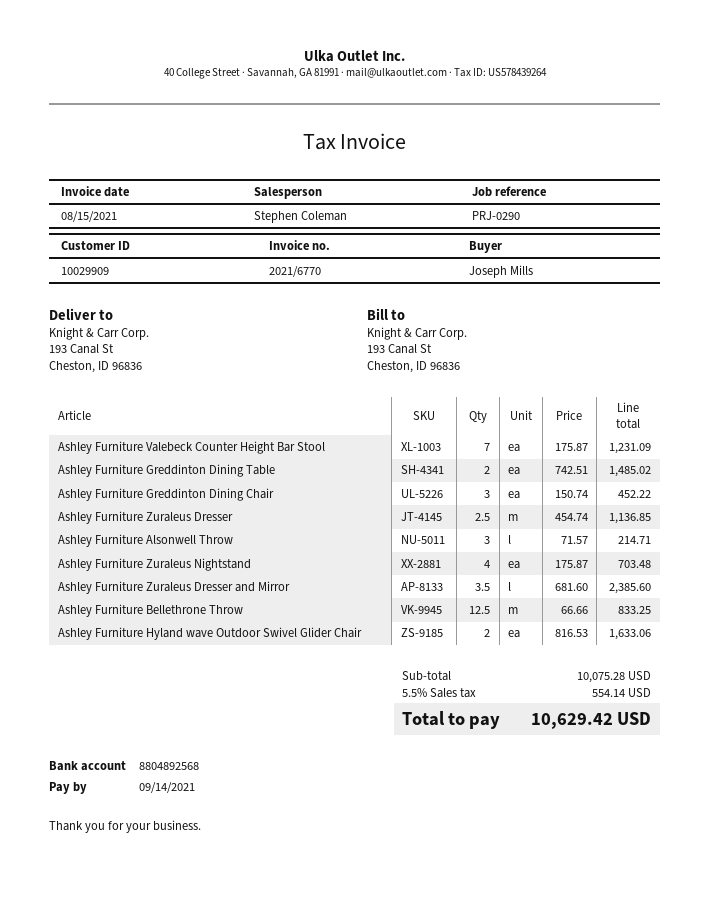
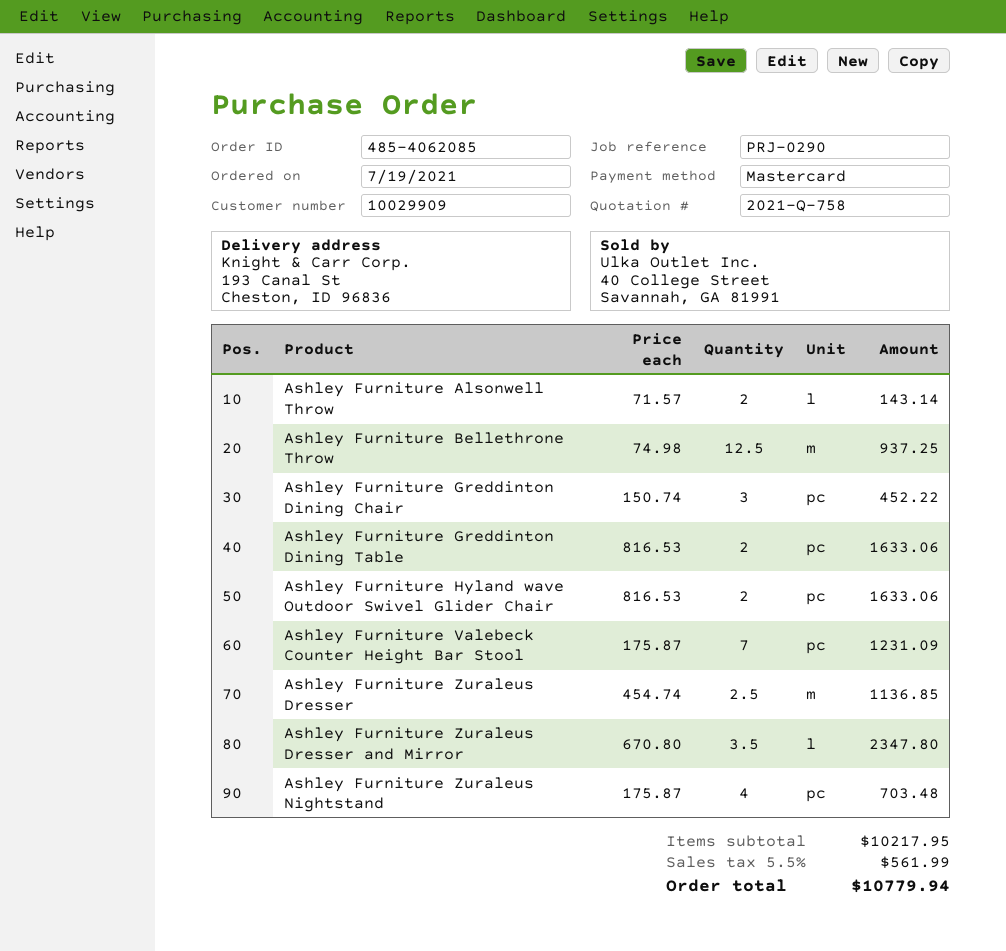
Ashley Furniture Greddinton Dining Table: 2 x 742.51 = 1485.02 -> 2 x 816.53 = 1633.06
Ashley Furniture Alsonwell Throw: 3 x 71.57 = 214.71 -> 2 x 71.57 = 143.14
Ashley Furniture Zuraleus Dresser and Mirror: 3.5 x 681.60 = 2385.60 -> 3.5 x 670.80 = 2347.80
Ashley Furniture Bellethrone Throw: 12.5 x 66.66 = 833.25 -> 12.5 x 74.98 = 937.25
subtotal: 10075.28 -> 10217.95
tax: 5.5% = 554.14 -> 5.5% = 561.99
total: 10629.42 -> 10779.94

